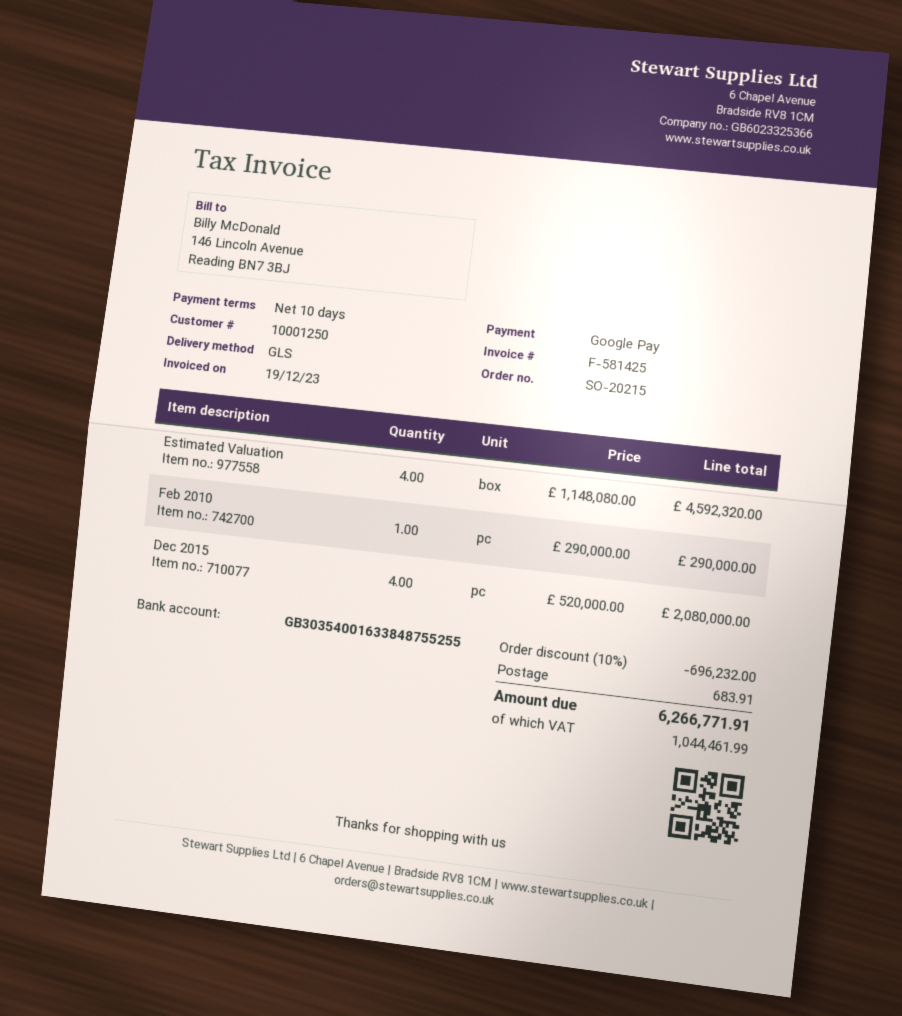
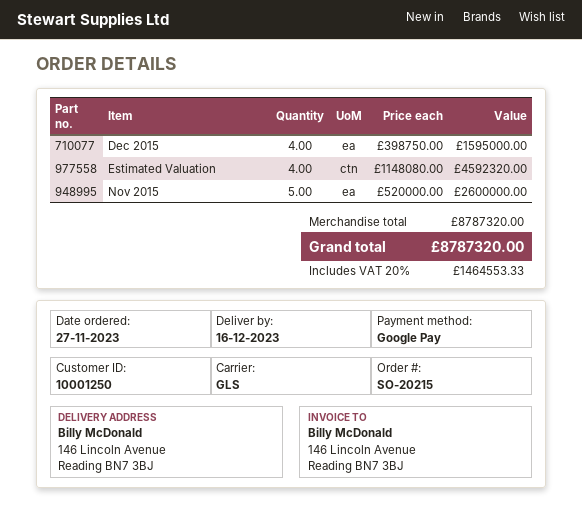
Feb 2010: 1 x 290000.00 = 290000.00 -> none
Dec 2015: 4 x 520000.00 = 2080000.00 -> 4 x 398750.00 = 1595000.00
Nov 2015: none -> 5 x 520000.00 = 2600000.00
discount: 10% = 696232.00 -> none
shipping: 683.91 -> none
tax: 1044461.99 -> 1464553.33
total: 6266771.91 -> 8787320.00

